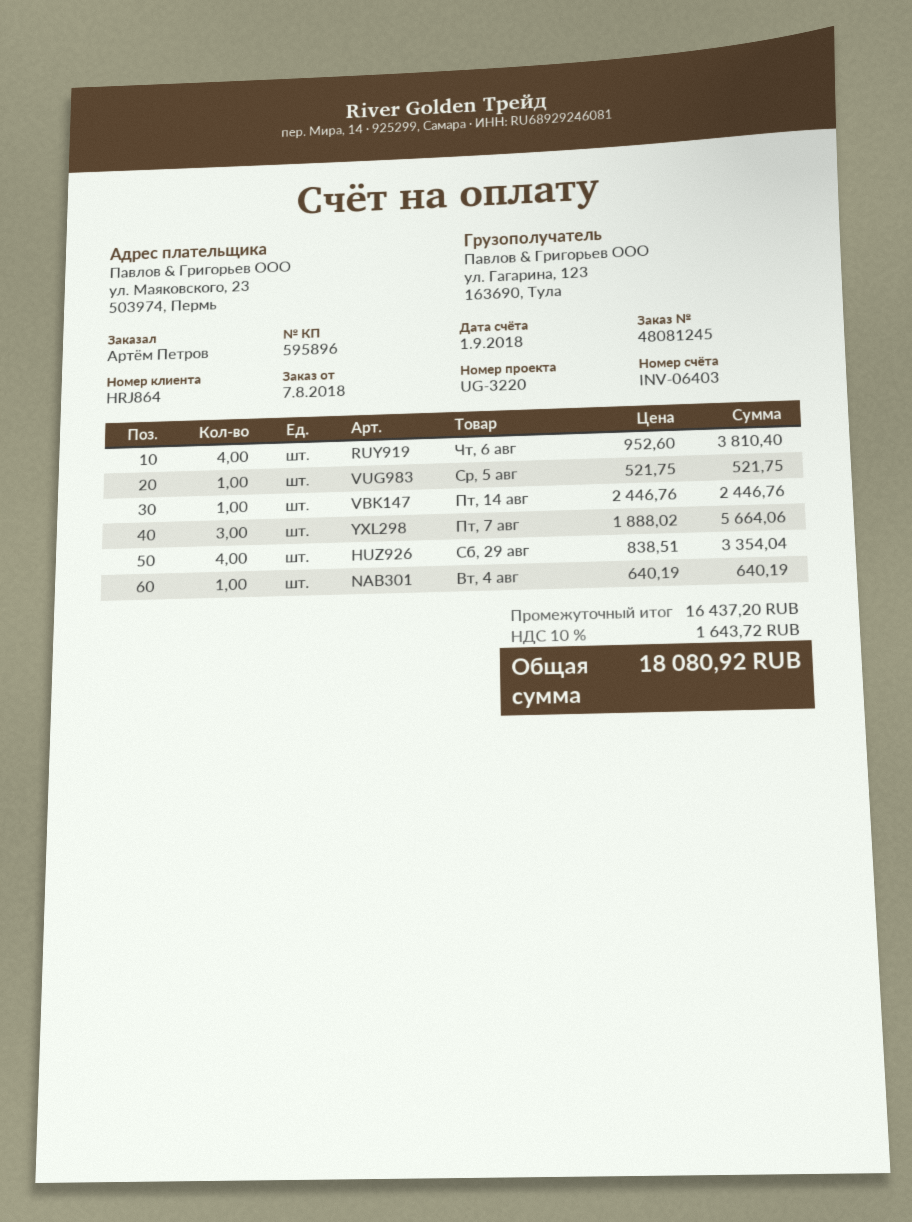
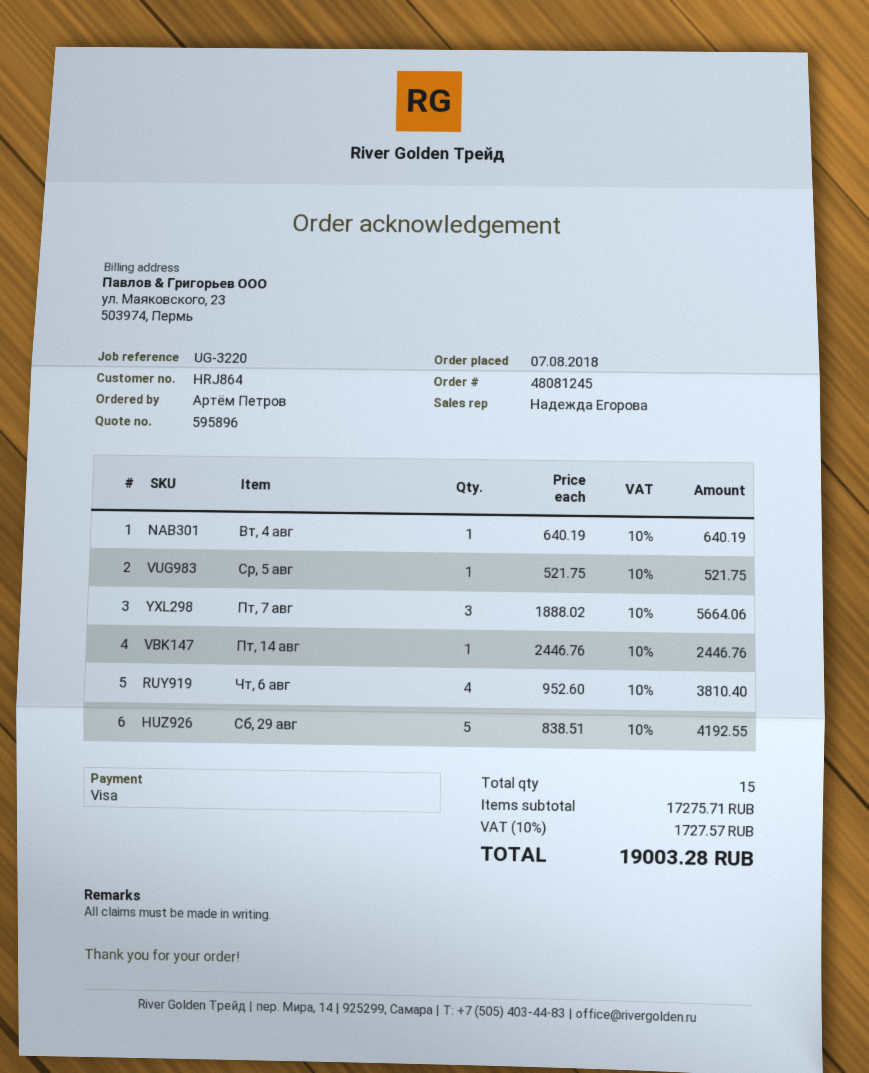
Сб, 29 авг: 4 x 838.51 = 3354.04 -> 5 x 838.51 = 4192.55
subtotal: 16437.20 -> 17275.71
tax: 10% = 1643.72 -> 10% = 1727.57
total: 18080.92 -> 19003.28

